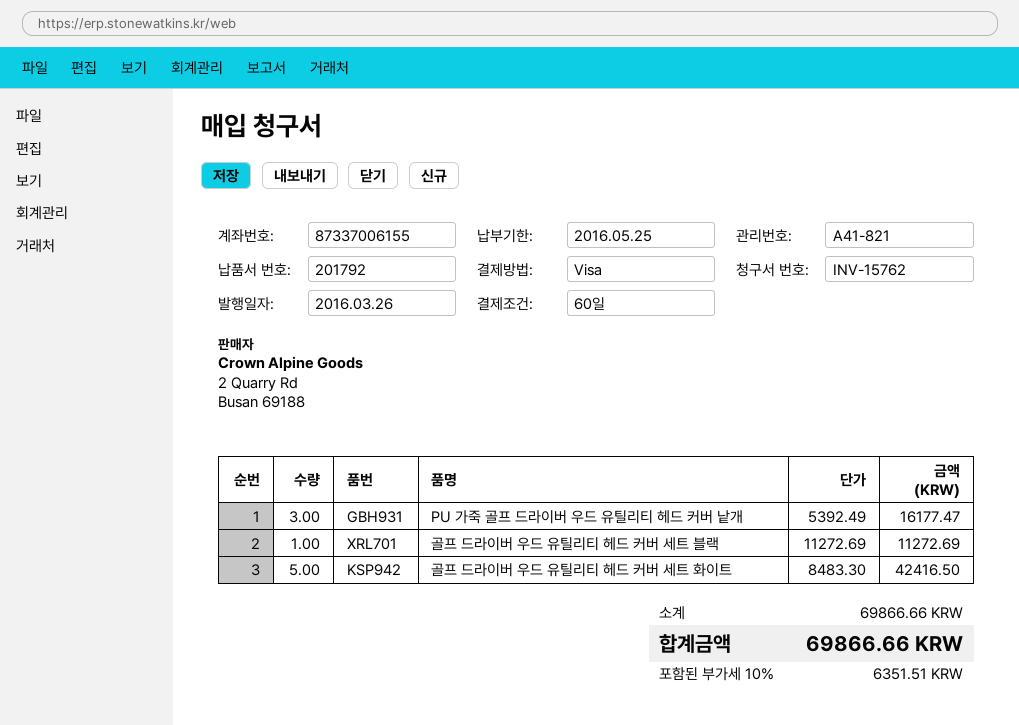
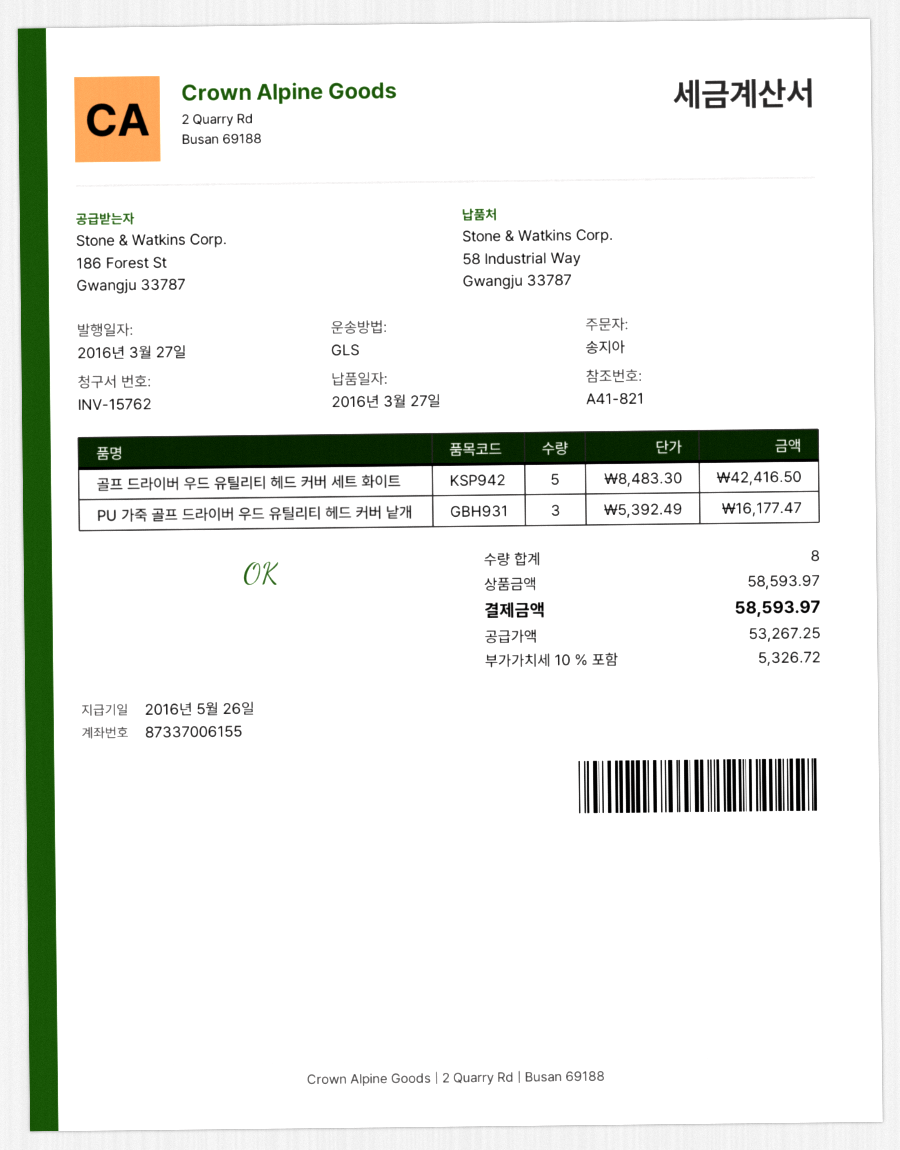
invoice date: 2016-03-26 -> 2016-03-27
due date: 2016-05-25 -> 2016-05-26
골프 드라이버 우드 유틸리티 헤드 커버 세트 블랙: 1 x 11272.69 = 11272.69 -> none
subtotal: 69866.66 -> 58593.97
tax: 10% = 6351.51 -> 10% = 5326.72
total: 69866.66 -> 58593.97

